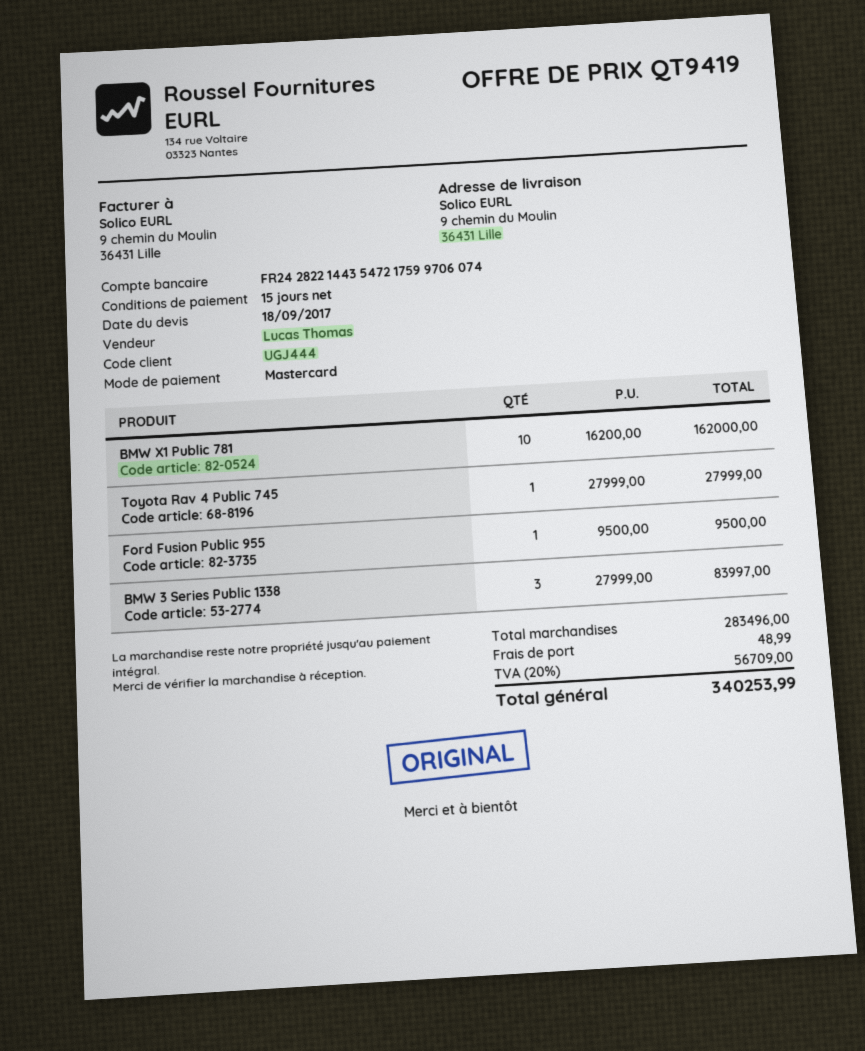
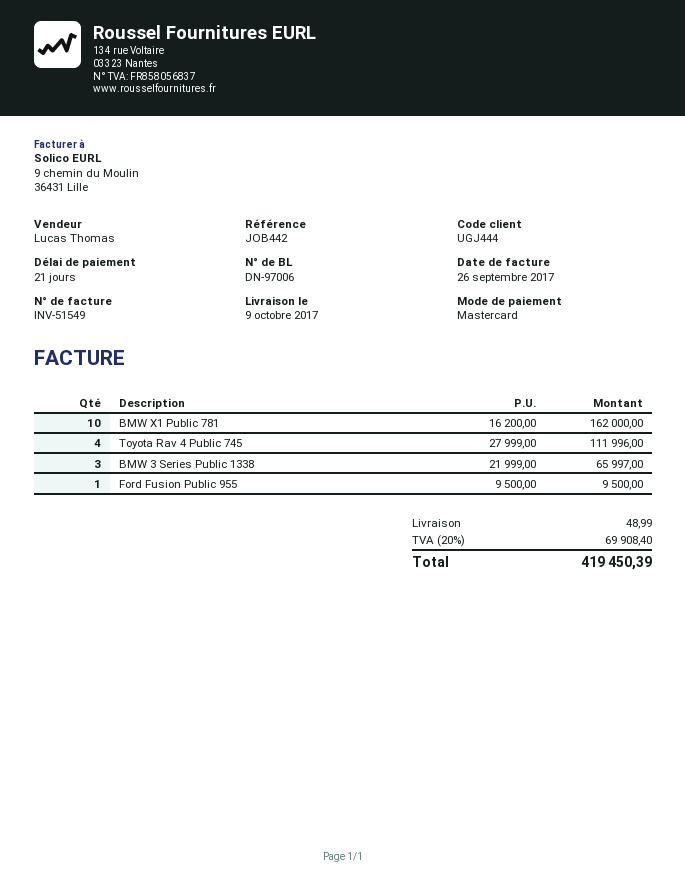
payment terms: 15 days -> 21 days
Toyota Rav 4 Public 745: 1 x 27999.00 = 27999.00 -> 4 x 27999.00 = 111996.00
BMW 3 Series Public 1338: 3 x 27999.00 = 83997.00 -> 3 x 21999.00 = 65997.00
tax: 20% = 56709.00 -> 20% = 69908.40
total: 340253.99 -> 419450.39

